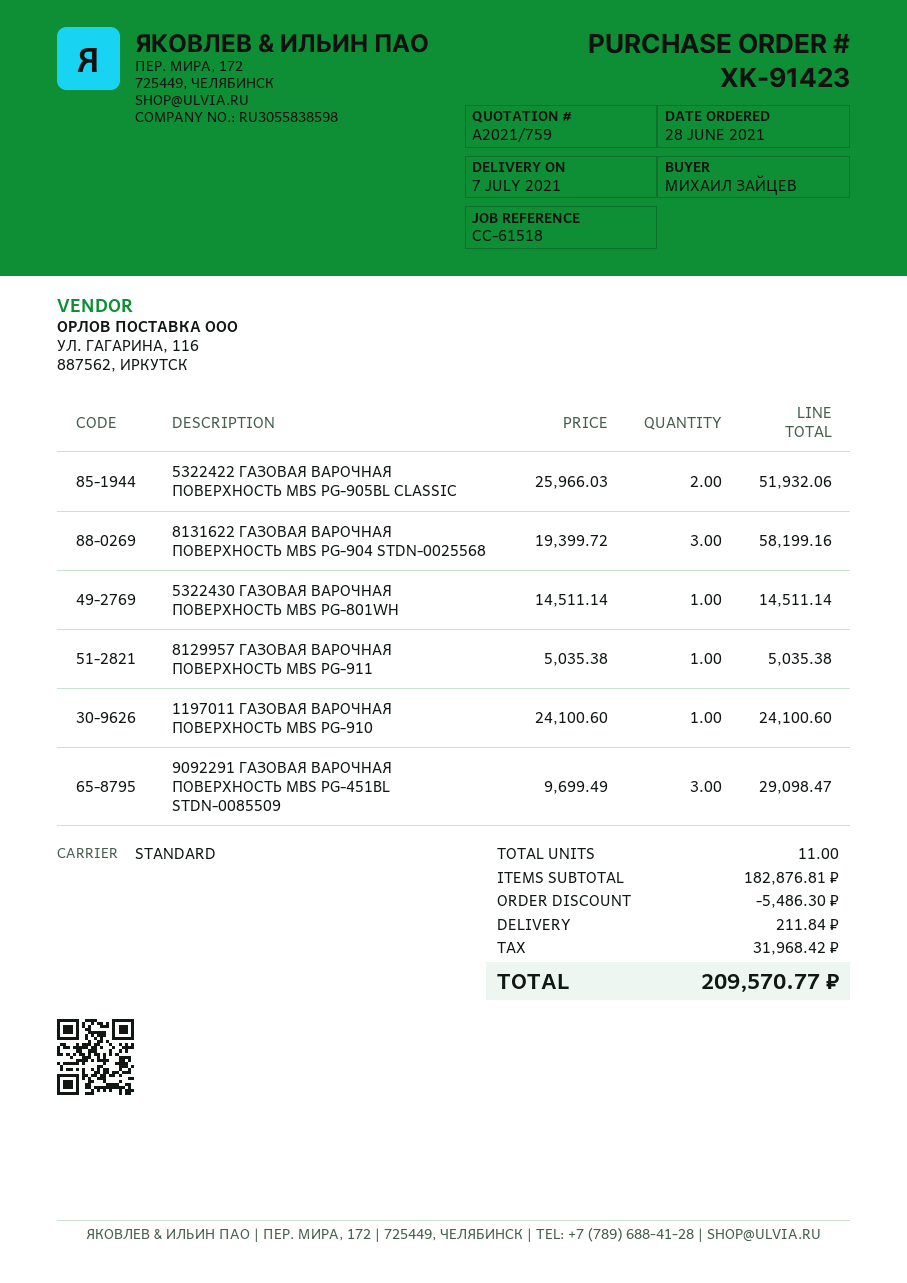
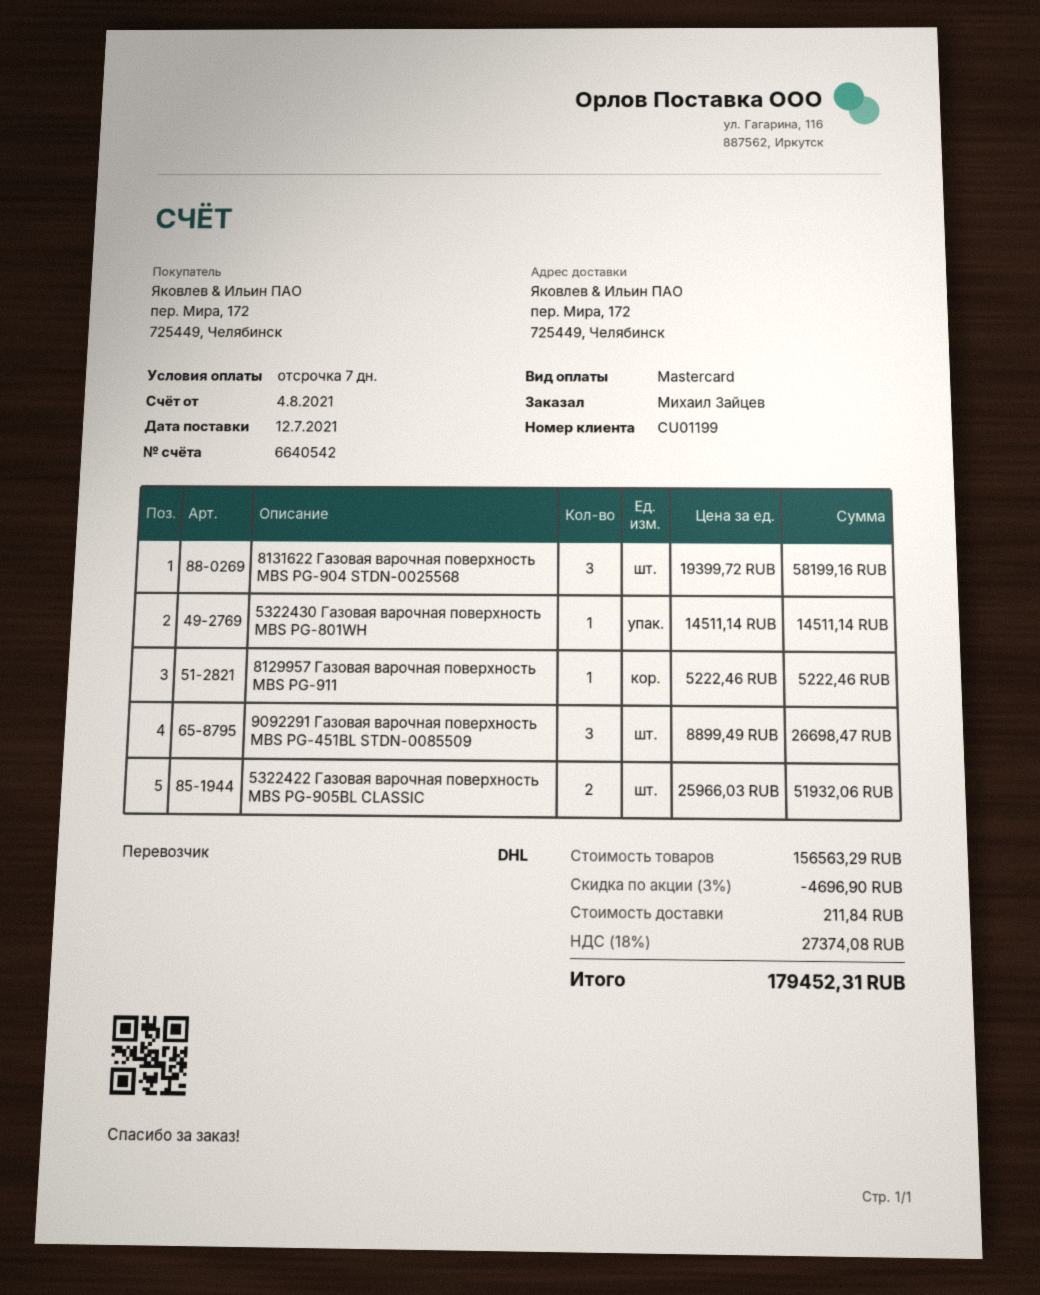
delivery date: 2021-07-07 -> 2021-07-12
shipping method: standard -> DHL
8129957 ГАЗОВАЯ ВАРОЧНАЯ ПОВЕРХНОСТЬ MBS PG-911: 1 x 5035.38 = 5035.38 -> 1 x 5222.46 = 5222.46
1197011 ГАЗОВАЯ ВАРОЧНАЯ ПОВЕРХНОСТЬ MBS PG-910: 1 x 24100.60 = 24100.60 -> none
9092291 ГАЗОВАЯ ВАРОЧНАЯ ПОВЕРХНОСТЬ MBS PG-451BL STDN-0085509: 3 x 9699.49 = 29098.47 -> 3 x 8899.49 = 26698.47
subtotal: 182876.81 -> 156563.29
discount: 5486.30 -> 4696.90
tax: 31968.42 -> 27374.08
total: 209570.77 -> 179452.31

